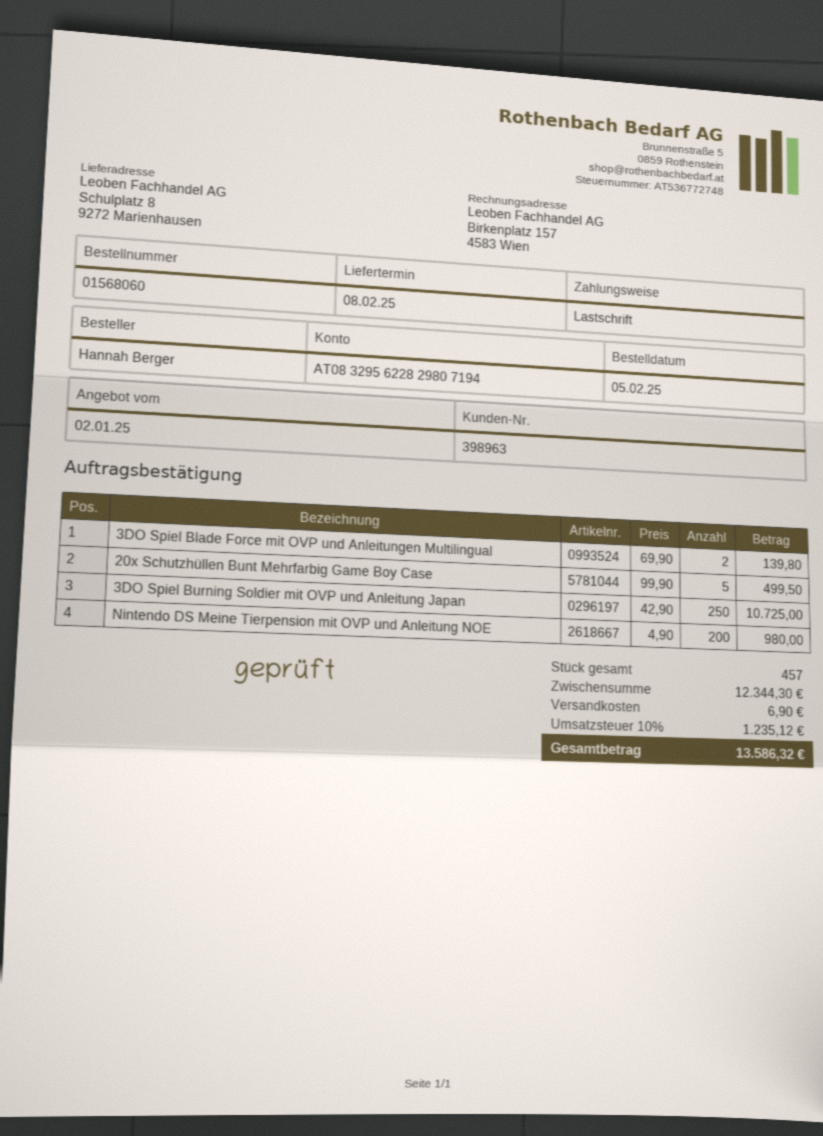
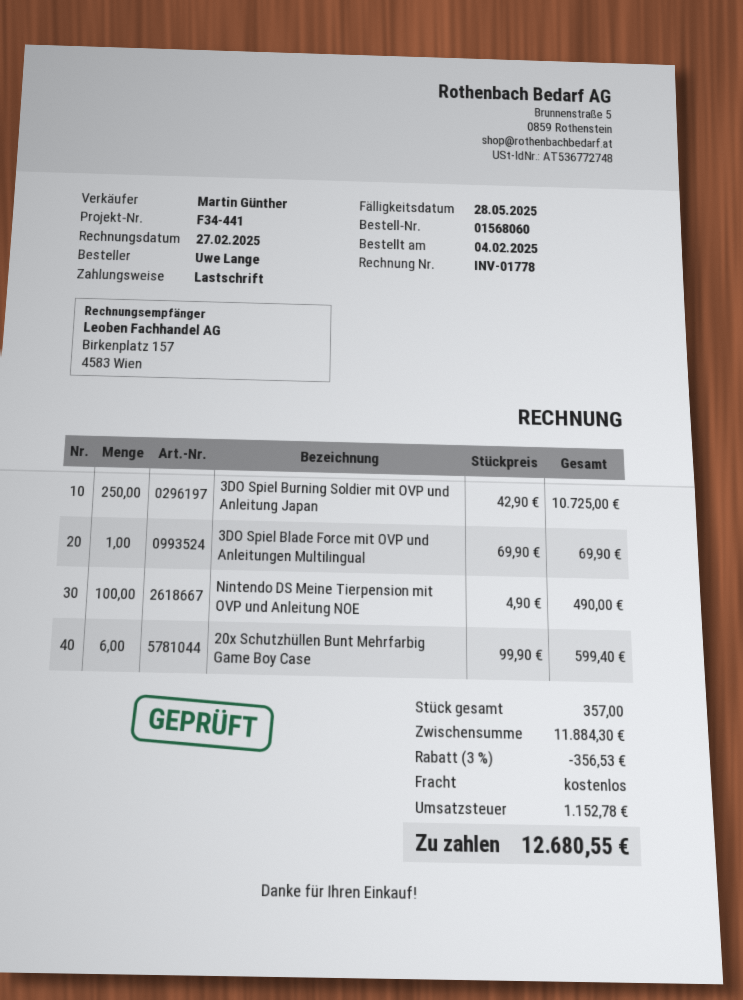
order date: 2025-02-05 -> 2025-02-04
ordered by: Hannah Berger -> Uwe Lange
3DO Spiel Blade Force mit OVP und Anleitungen Multilingual: 2 x 69.90 = 139.80 -> 1 x 69.90 = 69.90
20x Schutzhüllen Bunt Mehrfarbig Game Boy Case: 5 x 99.90 = 499.50 -> 6 x 99.90 = 599.40
Nintendo DS Meine Tierpension mit OVP und Anleitung NOE: 200 x 4.90 = 980.00 -> 100 x 4.90 = 490.00
total quantity: 457 -> 357
subtotal: 12344.30 -> 11884.30
discount: none -> 3% = 356.53
shipping: 6.90 -> 0.00
tax: 1235.12 -> 1152.78
total: 13586.32 -> 12680.55

